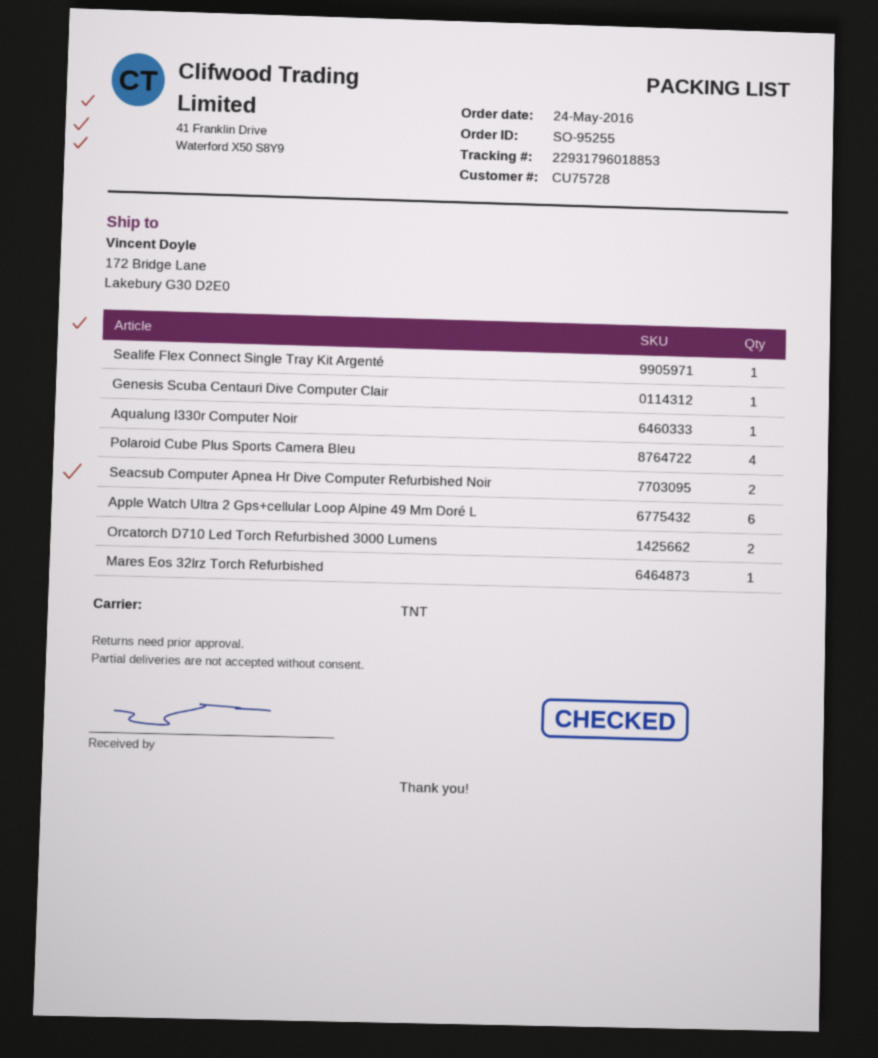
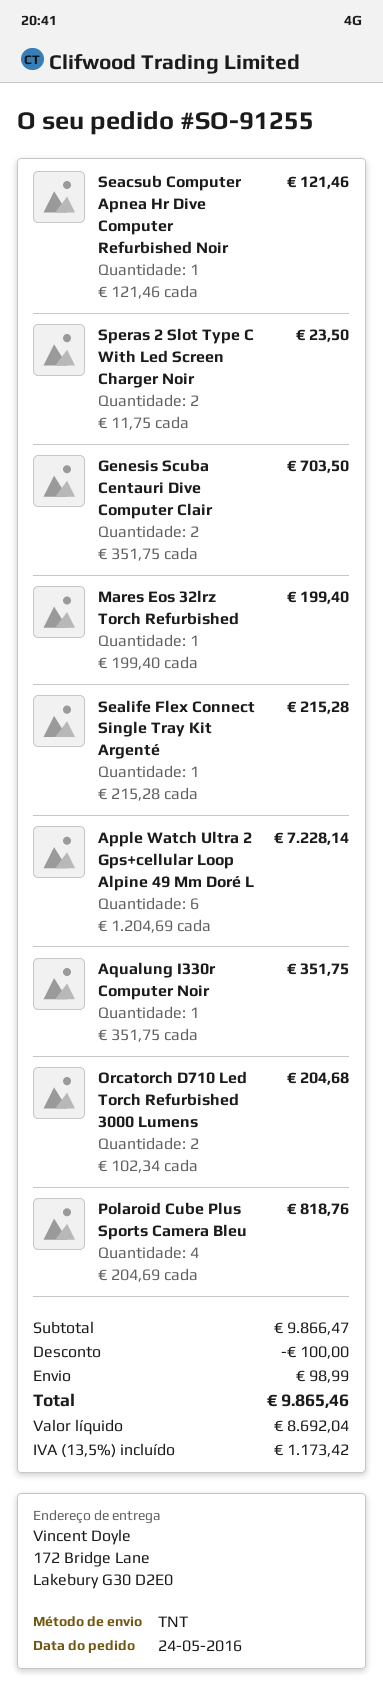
order number: SO-95255 -> SO-91255
Genesis Scuba Centauri Dive Computer Clair: 1 -> 2
Seacsub Computer Apnea Hr Dive Computer Refurbished Noir: 2 -> 1
Speras 2 Slot Type C With Led Screen Charger Noir: none -> 2

